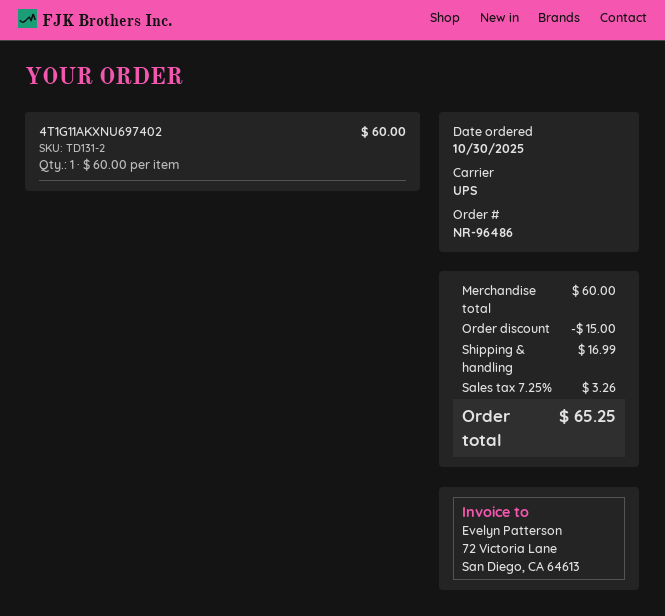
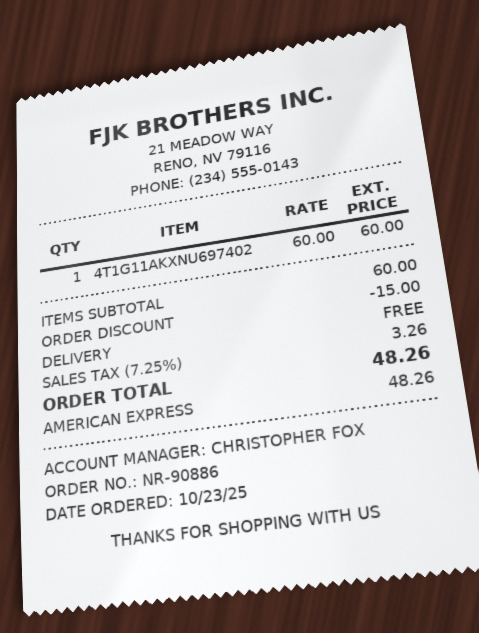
order number: NR-96486 -> NR-90886
order date: 2025-10-30 -> 2025-10-23
shipping: 16.99 -> 0.00
total: 65.25 -> 48.26

